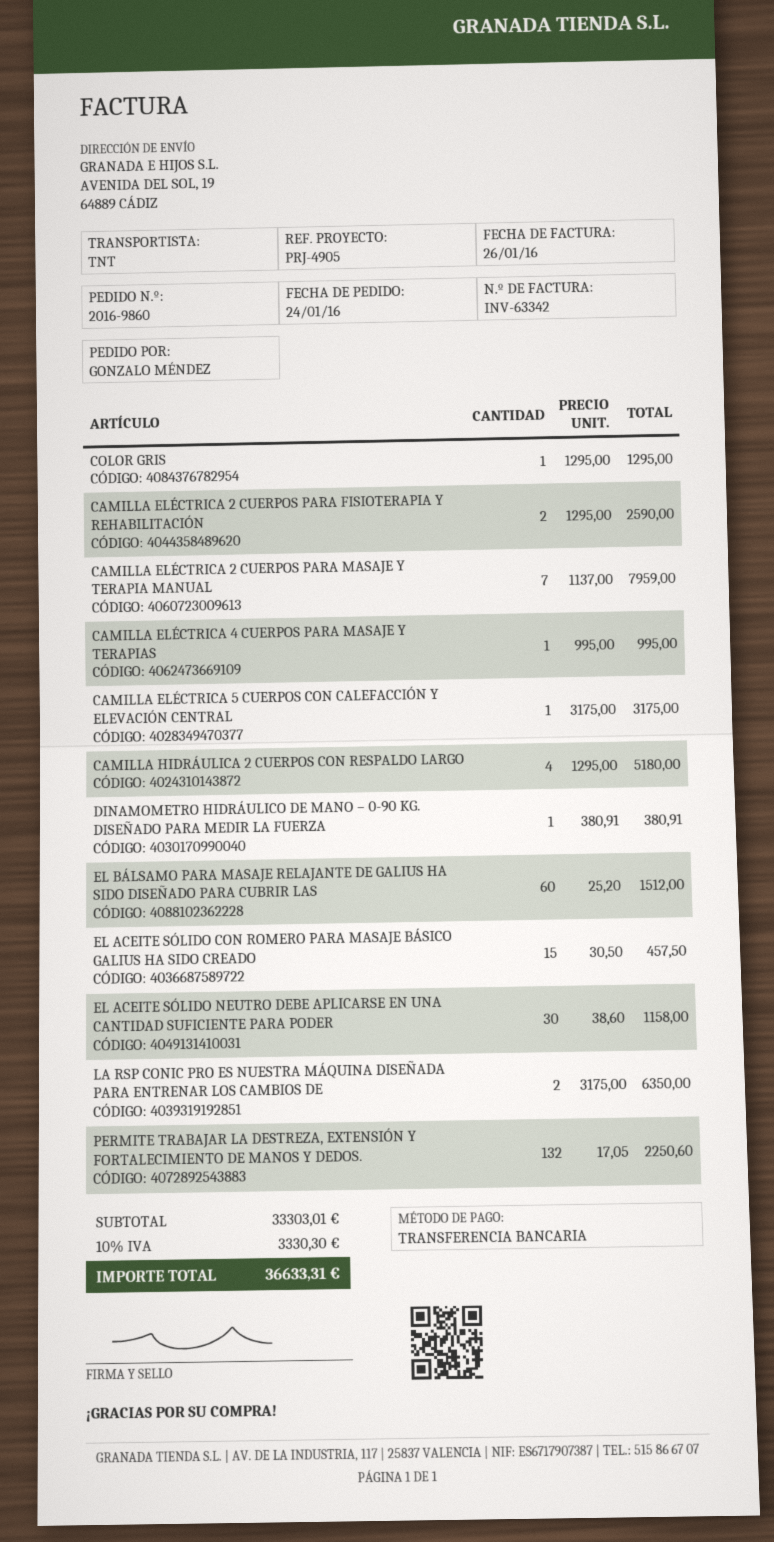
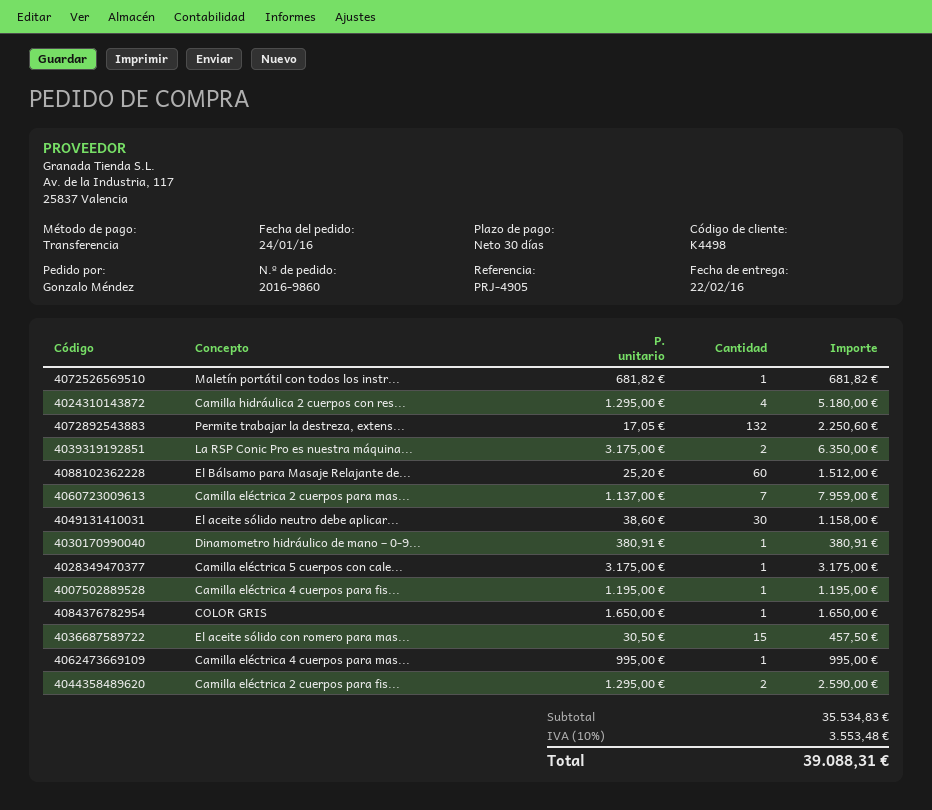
COLOR GRIS: 1 x 1295.00 = 1295.00 -> 1 x 1650.00 = 1650.00
Maletín portátil con todos los instr...: none -> 1 x 681.82 = 681.82
Camilla eléctrica 4 cuerpos para fis...: none -> 1 x 1195.00 = 1195.00
subtotal: 33303.01 -> 35534.83
tax: 10% = 3330.30 -> 10% = 3553.48
total: 36633.31 -> 39088.31

